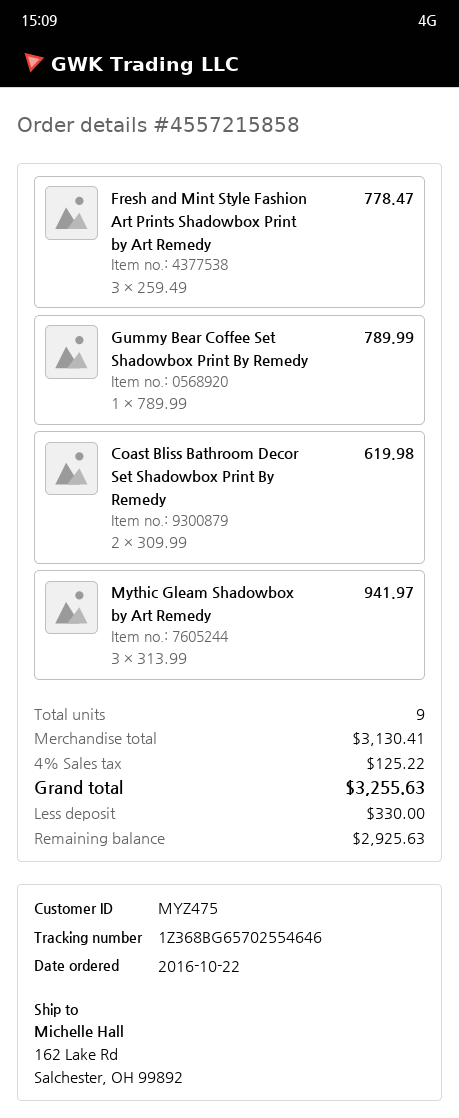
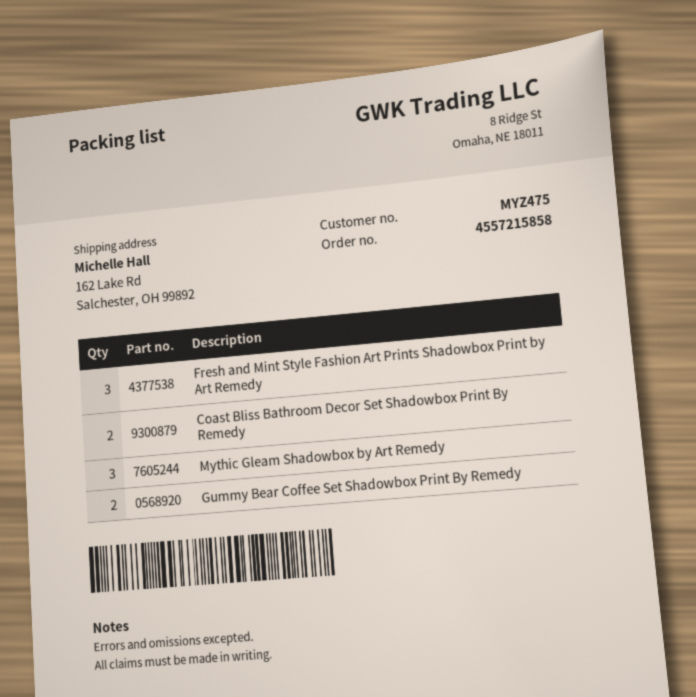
Gummy Bear Coffee Set Shadowbox Print By Remedy: 1 -> 2

